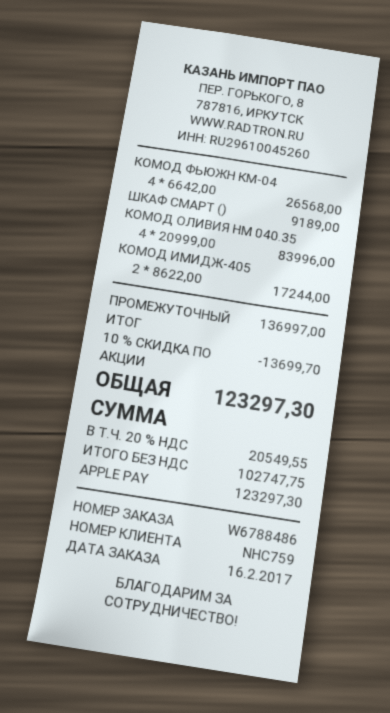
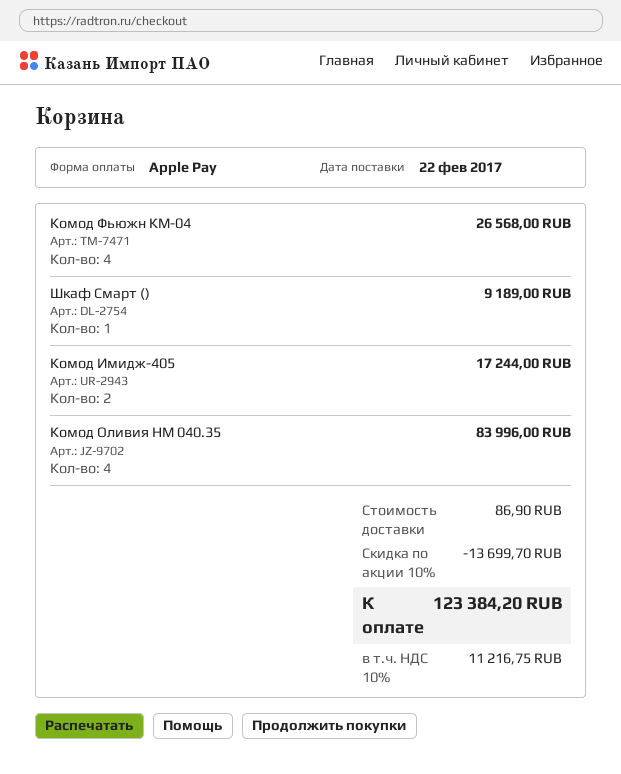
shipping: none -> 86.90
tax: 20% = 20549.55 -> 10% = 11216.75
total: 123297.30 -> 123384.20

